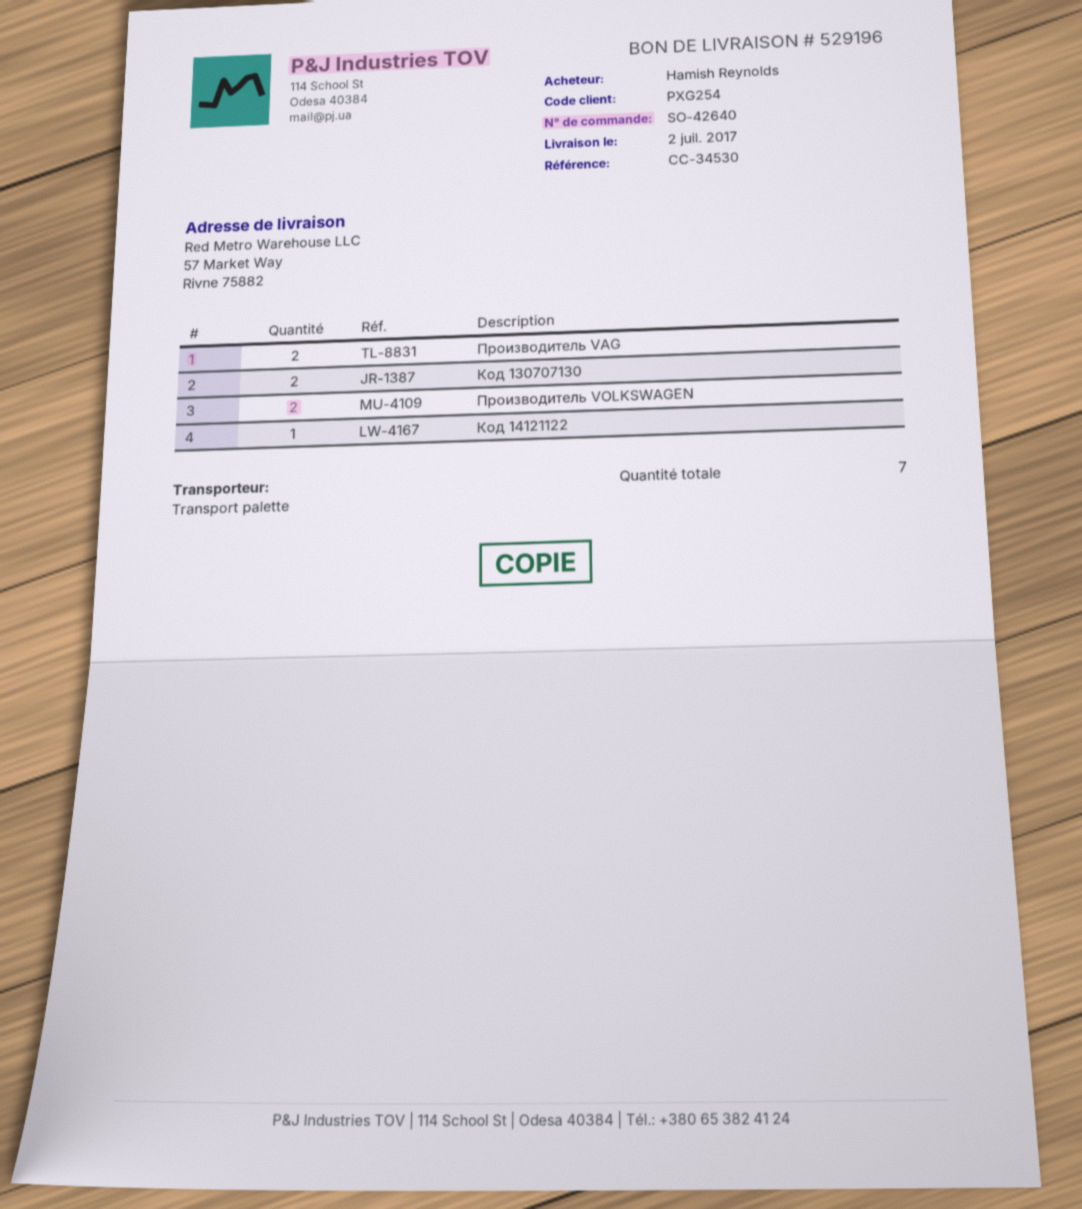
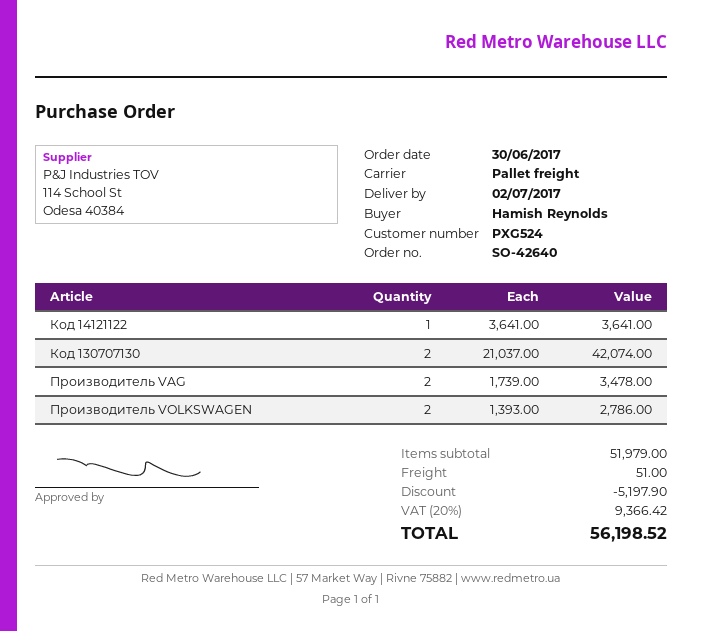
customer number: PXG254 -> PXG524

